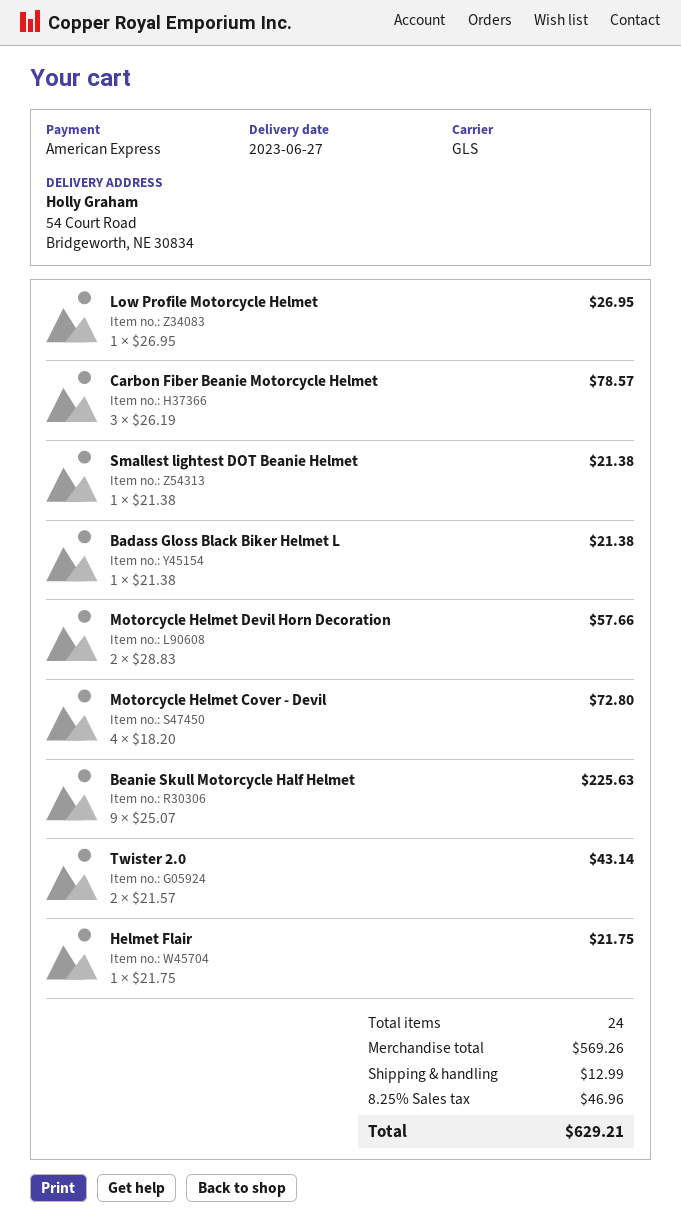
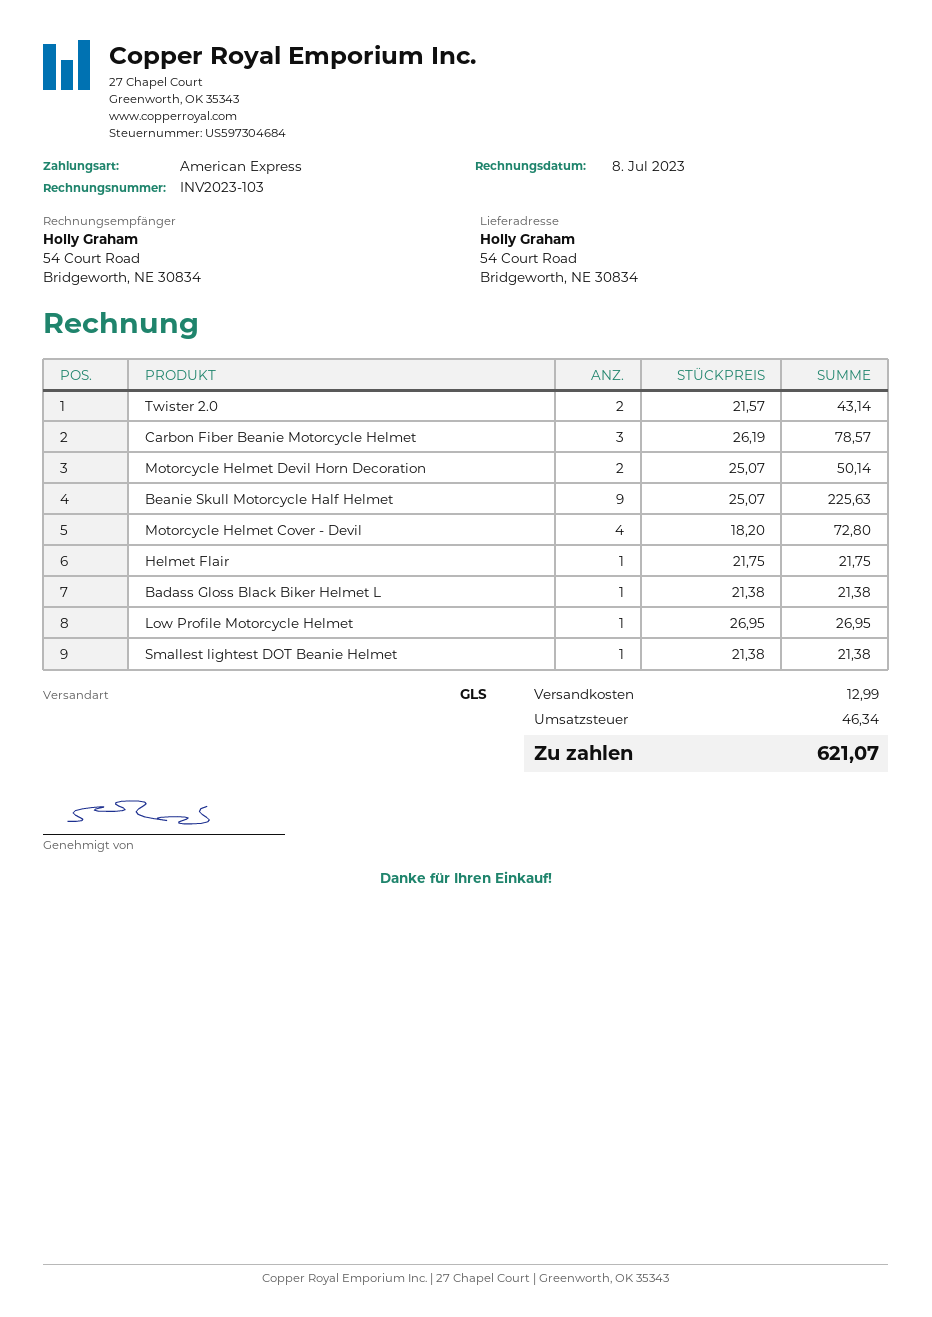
Motorcycle Helmet Devil Horn Decoration: 2 x 28.83 = 57.66 -> 2 x 25.07 = 50.14
tax: 46.96 -> 46.34
total: 629.21 -> 621.07

